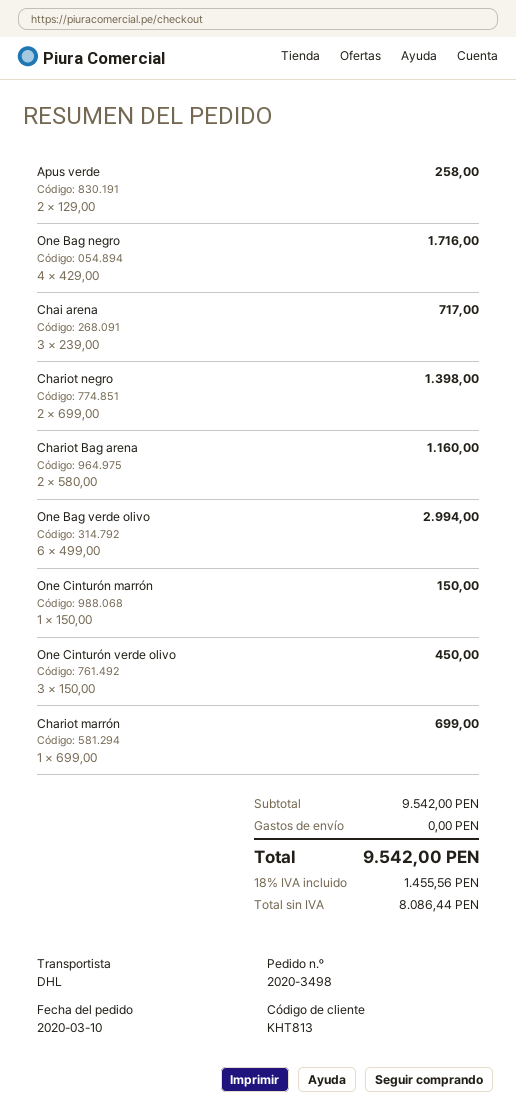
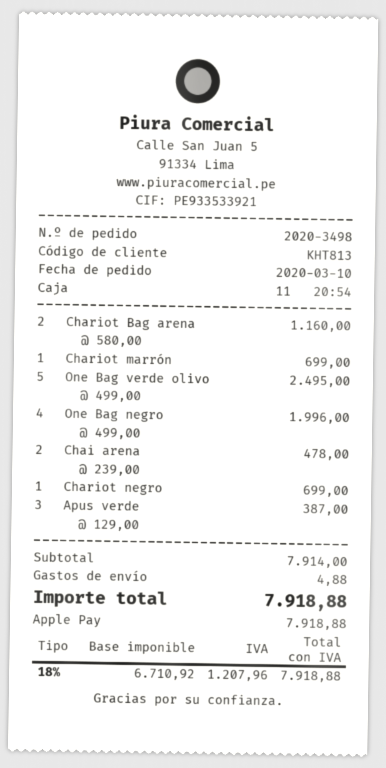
Apus verde: 2 x 129.00 = 258.00 -> 3 x 129.00 = 387.00
One Bag negro: 4 x 429.00 = 1716.00 -> 4 x 499.00 = 1996.00
Chai arena: 3 x 239.00 = 717.00 -> 2 x 239.00 = 478.00
Chariot negro: 2 x 699.00 = 1398.00 -> 1 x 699.00 = 699.00
One Bag verde olivo: 6 x 499.00 = 2994.00 -> 5 x 499.00 = 2495.00
One Cinturón marrón: 1 x 150.00 = 150.00 -> none
One Cinturón verde olivo: 3 x 150.00 = 450.00 -> none
subtotal: 9542.00 -> 7914.00
shipping: 0.00 -> 4.88
net: 8086.44 -> 6710.92
tax: 18% = 1455.56 -> 18% = 1207.96
total: 9542.00 -> 7918.88

